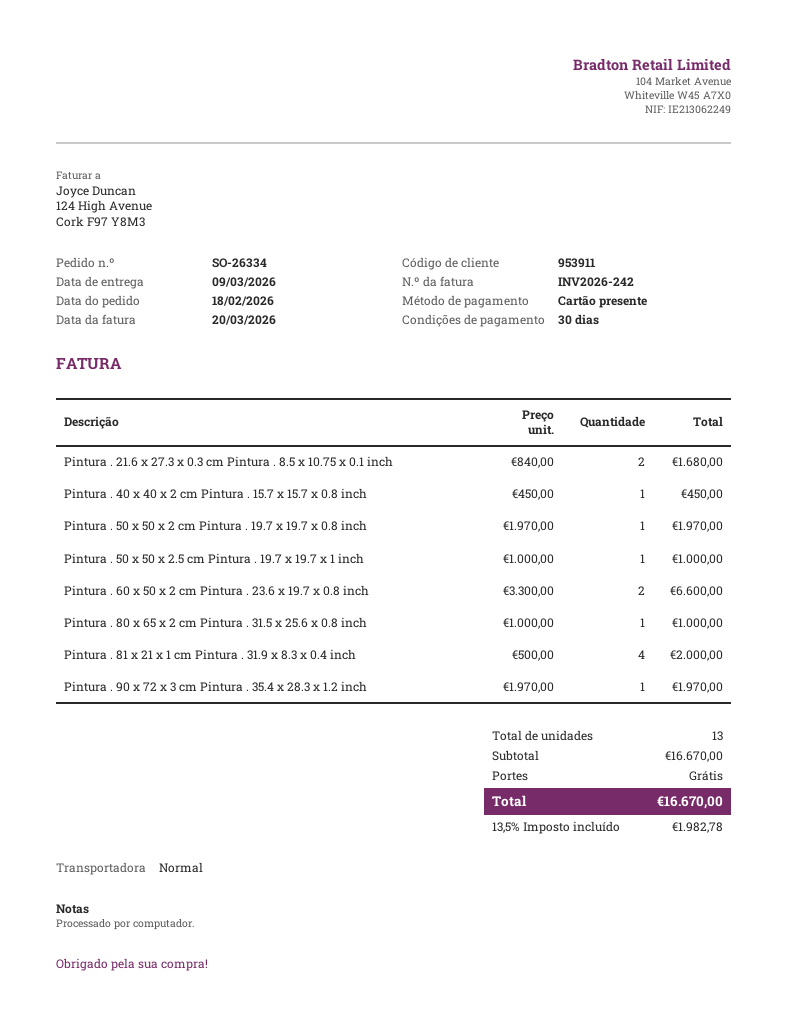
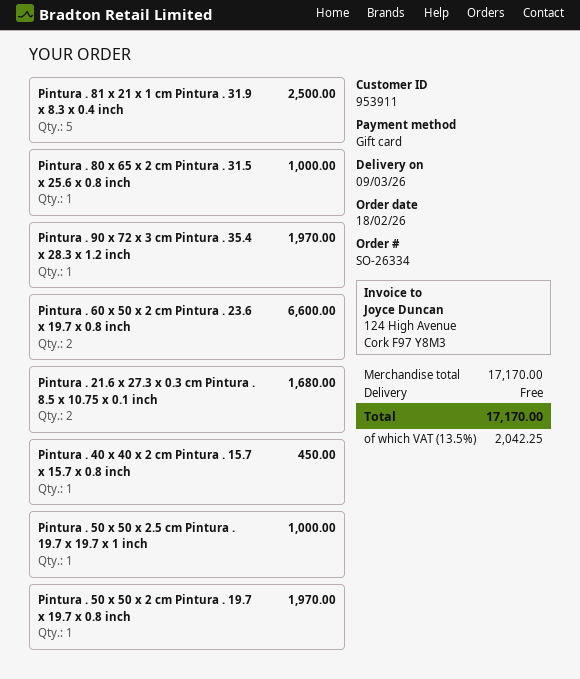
Pintura . 81 x 21 x 1 cm Pintura . 31.9 x 8.3 x 0.4 inch: 4 for 2000.00 -> 5 for 2500.00
subtotal: 16670.00 -> 17170.00
tax: 13.5% = 1982.78 -> 13.5% = 2042.25
total: 16670.00 -> 17170.00

